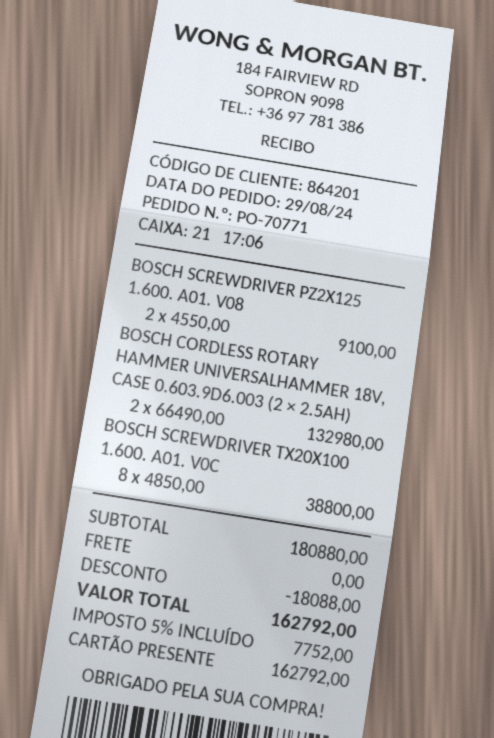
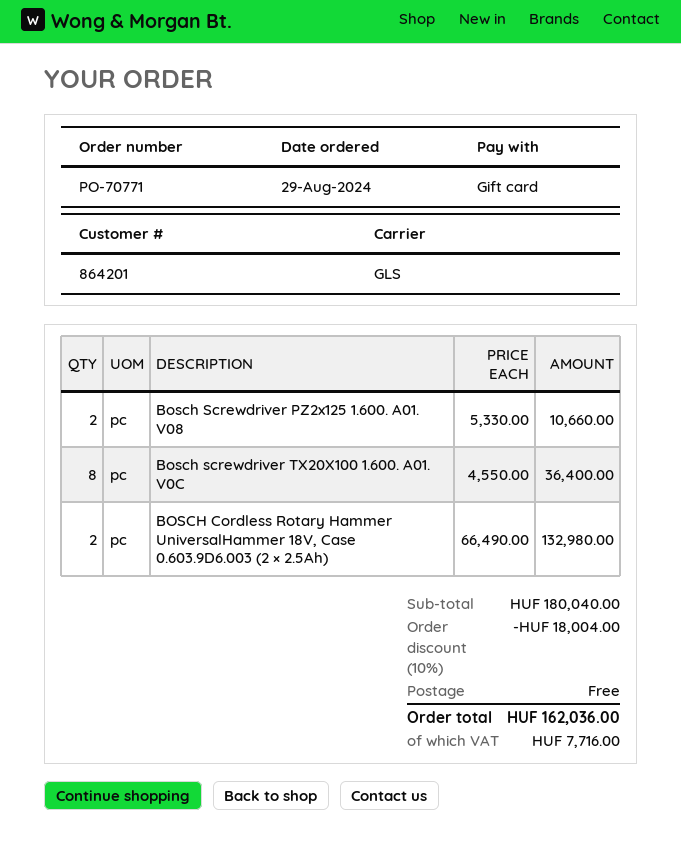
BOSCH SCREWDRIVER PZ2X125 1.600. A01. V08: 2 x 4550.00 = 9100.00 -> 2 x 5330.00 = 10660.00
BOSCH SCREWDRIVER TX20X100 1.600. A01. V0C: 8 x 4850.00 = 38800.00 -> 8 x 4550.00 = 36400.00
subtotal: 180880.00 -> 180040.00
discount: 18088.00 -> 18004.00
tax: 7752.00 -> 7716.00
total: 162792.00 -> 162036.00

